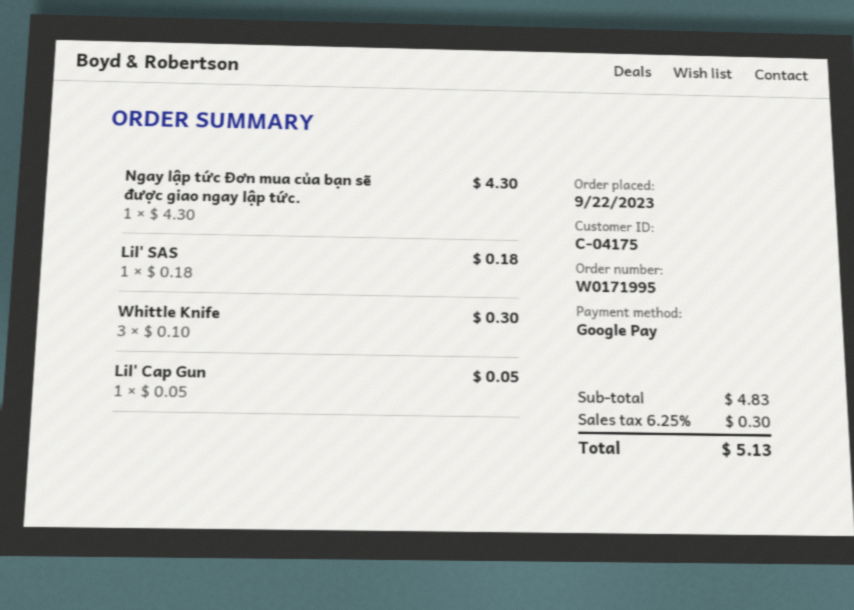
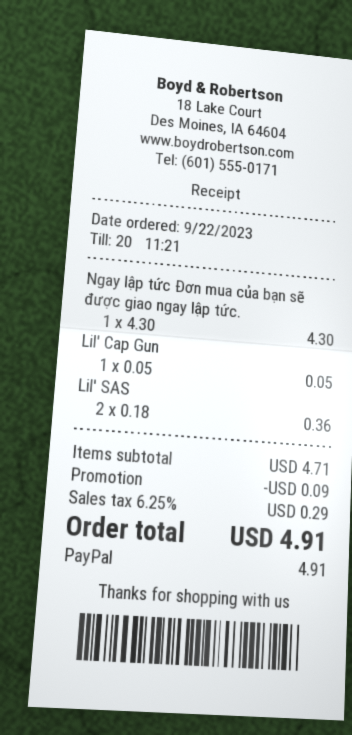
payment method: Google Pay -> PayPal
Lil' SAS: 1 x 0.18 = 0.18 -> 2 x 0.18 = 0.36
Whittle Knife: 3 x 0.10 = 0.30 -> none
subtotal: 4.83 -> 4.71
discount: none -> 0.09
tax: 6.25% = 0.30 -> 6.25% = 0.29
total: 5.13 -> 4.91

